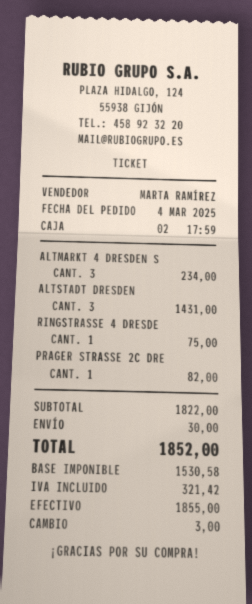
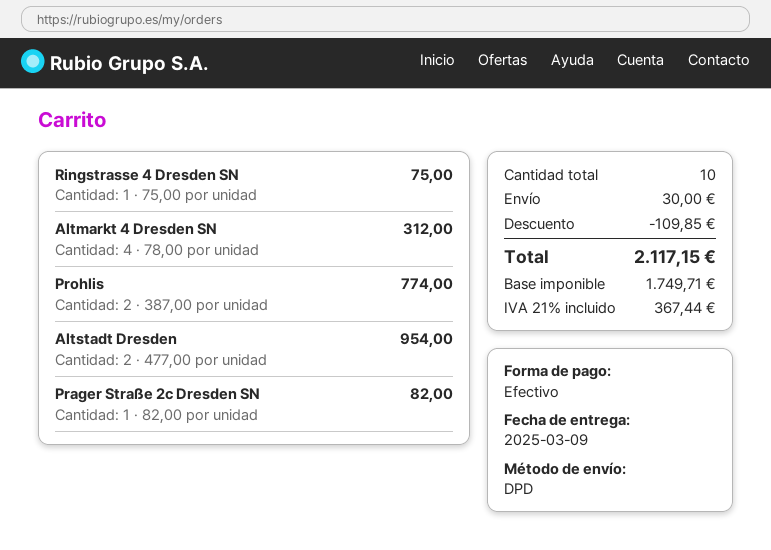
ALTMARKT 4 DRESDEN S: 3 for 234.00 -> 4 for 312.00
ALTSTADT DRESDEN: 3 for 1431.00 -> 2 for 954.00
Prohlis: none -> 2 for 774.00
discount: none -> 109.85
net: 1530.58 -> 1749.71
tax: 321.42 -> 367.44
total: 1852.00 -> 2117.15

